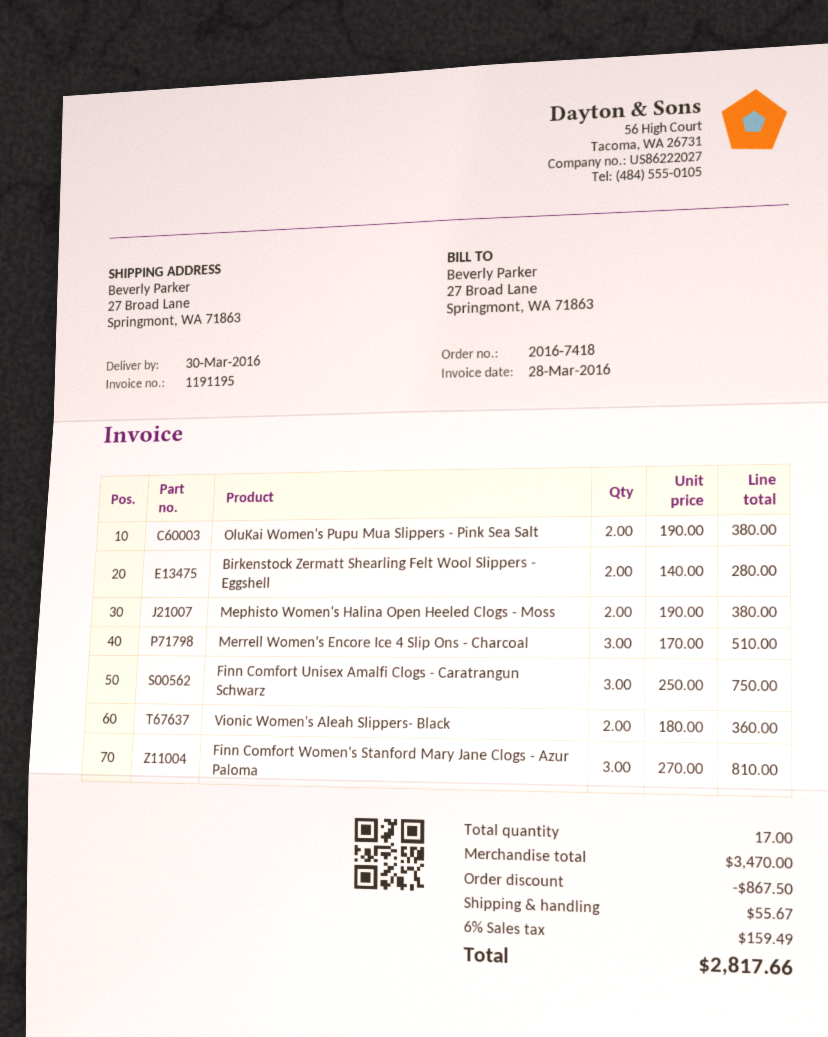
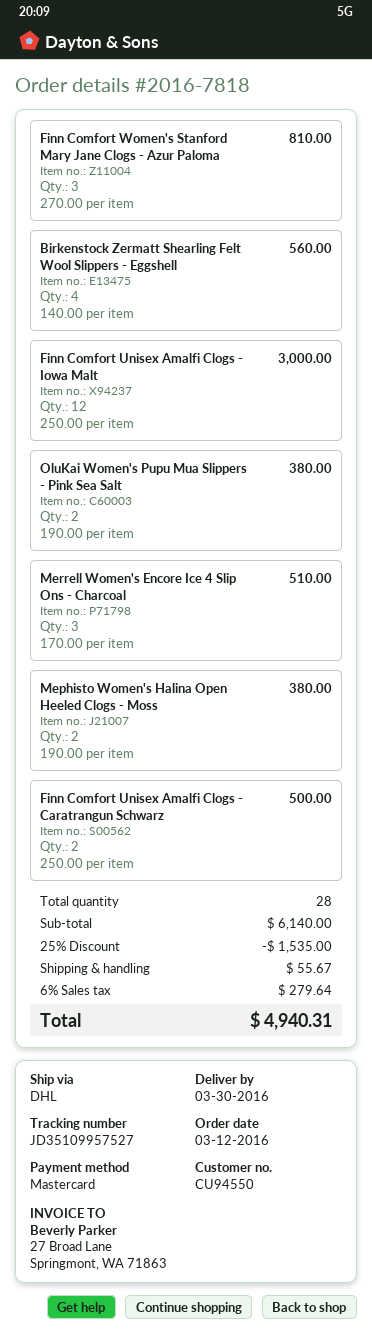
order number: 2016-7418 -> 2016-7818
Birkenstock Zermatt Shearling Felt Wool Slippers - Eggshell: 2 x 140.00 = 280.00 -> 4 x 140.00 = 560.00
Finn Comfort Unisex Amalfi Clogs - Caratrangun Schwarz: 3 x 250.00 = 750.00 -> 2 x 250.00 = 500.00
Vionic Women's Aleah Slippers- Black: 2 x 180.00 = 360.00 -> none
Finn Comfort Unisex Amalfi Clogs - Iowa Malt: none -> 12 x 250.00 = 3000.00
total quantity: 17 -> 28
subtotal: 3470.00 -> 6140.00
discount: 867.50 -> 1535.00
tax: 6% = 159.49 -> 6% = 279.64
total: 2817.66 -> 4940.31

